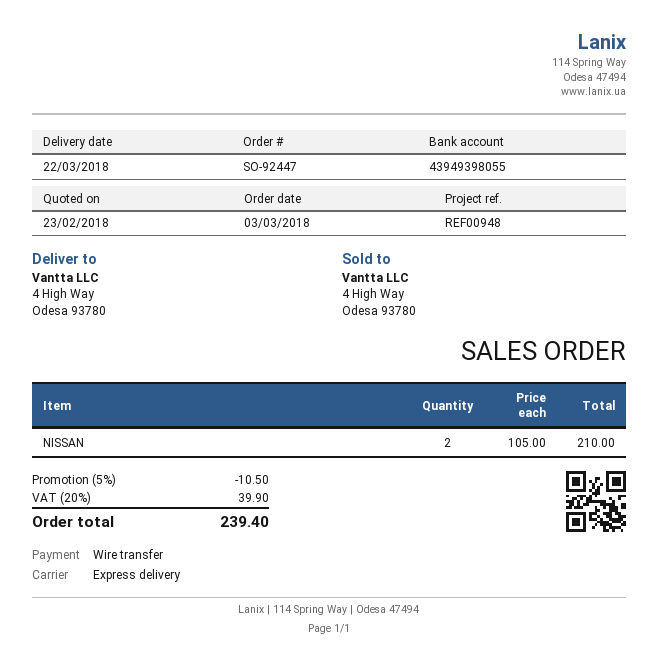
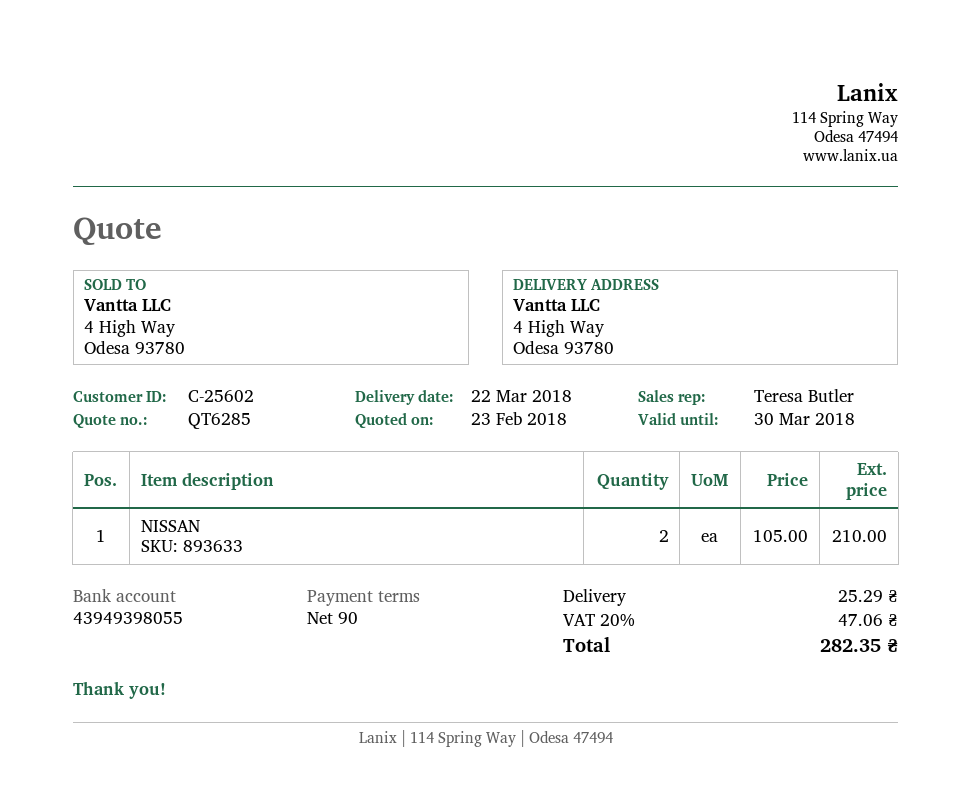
discount: 5% = 10.50 -> none
shipping: none -> 25.29
tax: 20% = 39.90 -> 20% = 47.06
total: 239.40 -> 282.35

